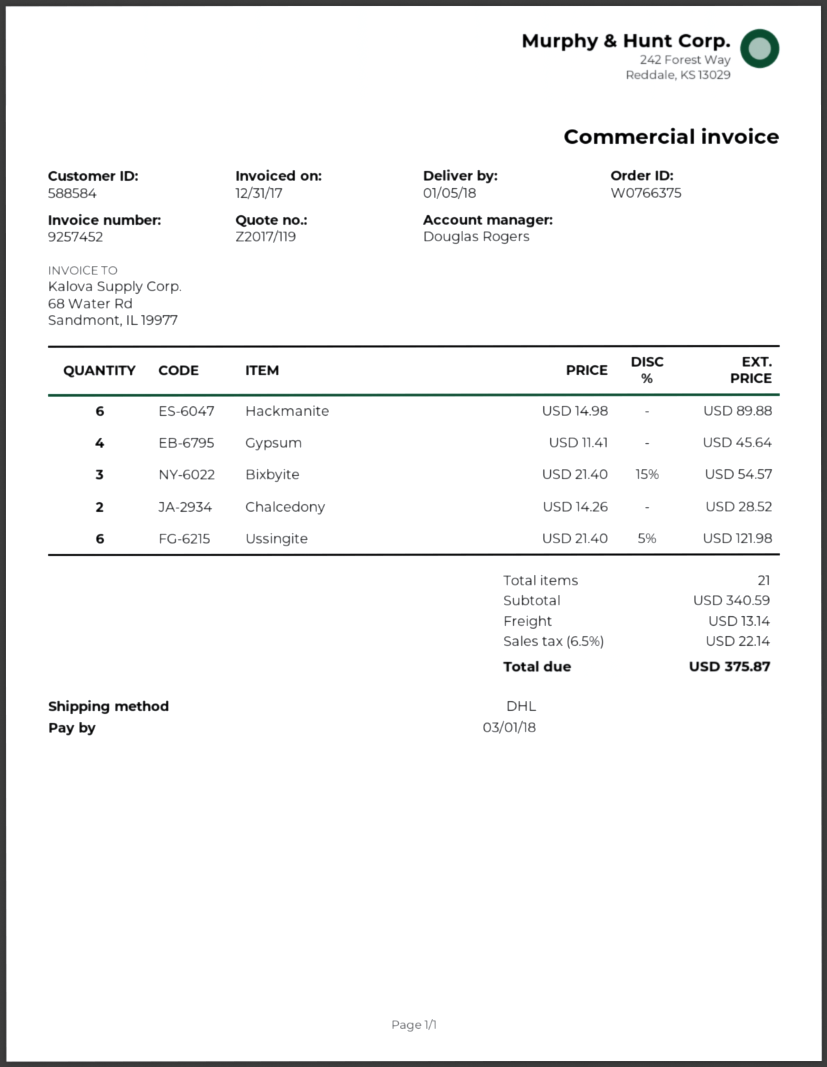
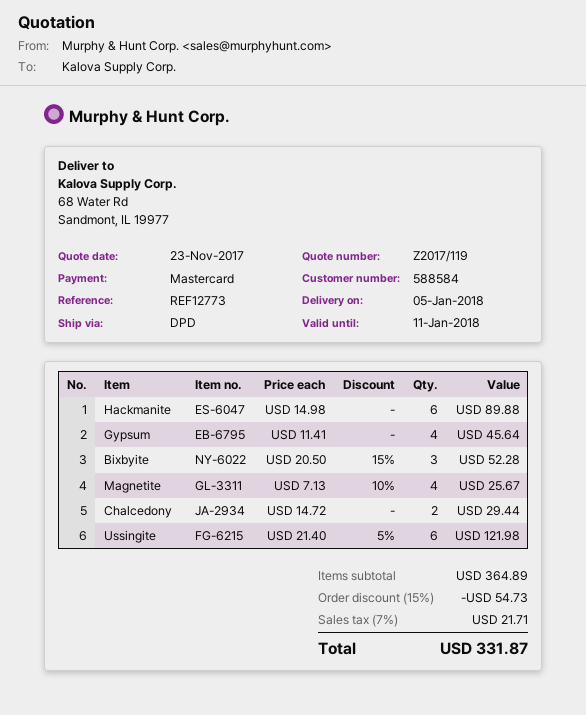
shipping method: DHL -> DPD
Bixbyite: 3 x 21.40 - 15% = 54.57 -> 3 x 20.50 - 15% = 52.28
Chalcedony: 2 x 14.26 = 28.52 -> 2 x 14.72 = 29.44
Magnetite: none -> 4 x 7.13 - 10% = 25.67
subtotal: 340.59 -> 364.89
discount: none -> 15% = 54.73
shipping: 13.14 -> none
tax: 6.5% = 22.14 -> 7% = 21.71
total: 375.87 -> 331.87

